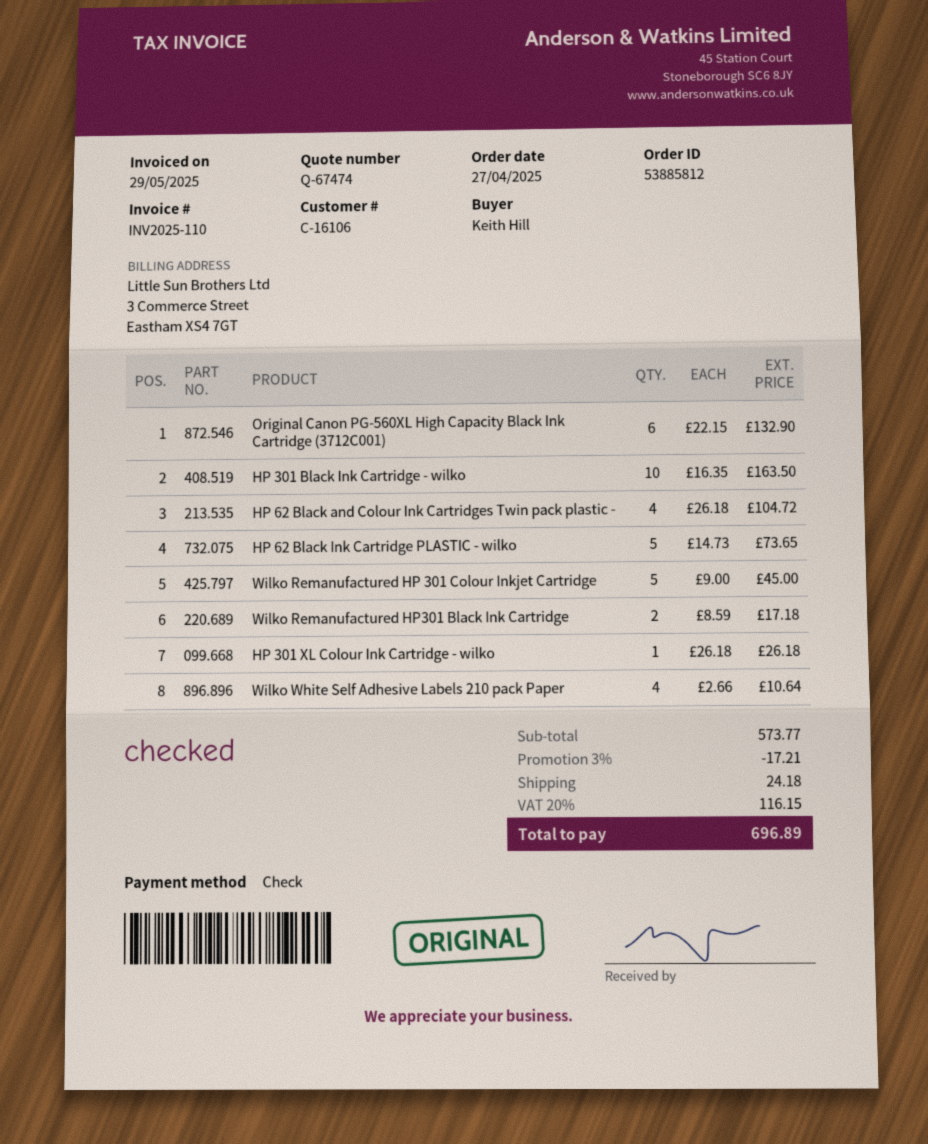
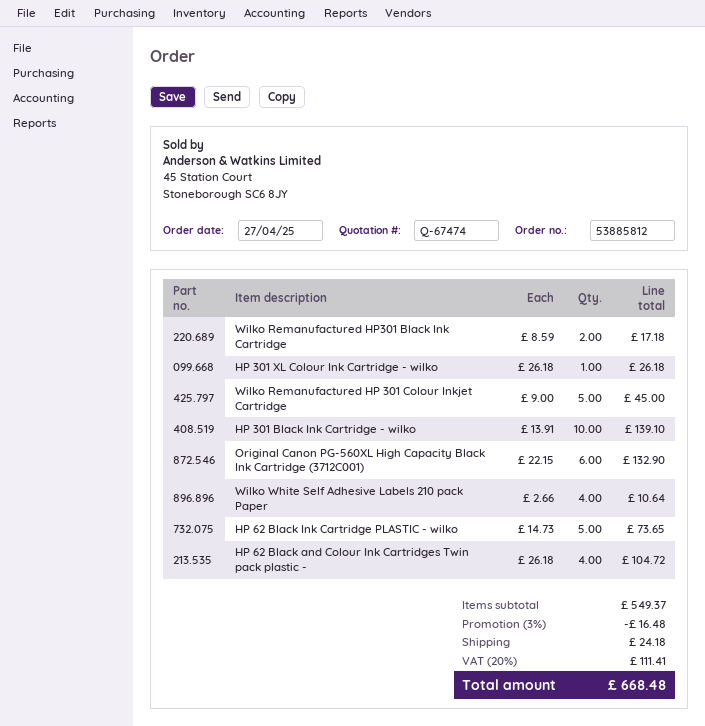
HP 301 Black Ink Cartridge - wilko: 10 x 16.35 = 163.50 -> 10 x 13.91 = 139.10
subtotal: 573.77 -> 549.37
discount: 3% = 17.21 -> 3% = 16.48
tax: 20% = 116.15 -> 20% = 111.41
total: 696.89 -> 668.48

